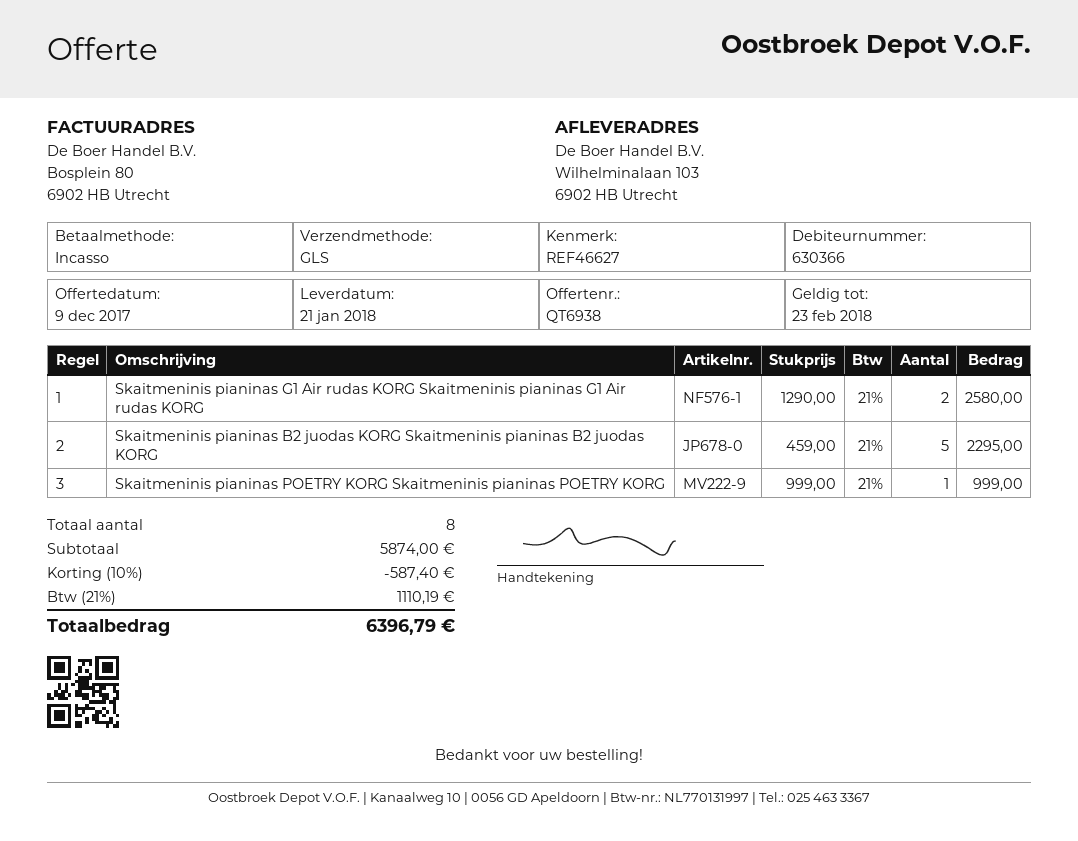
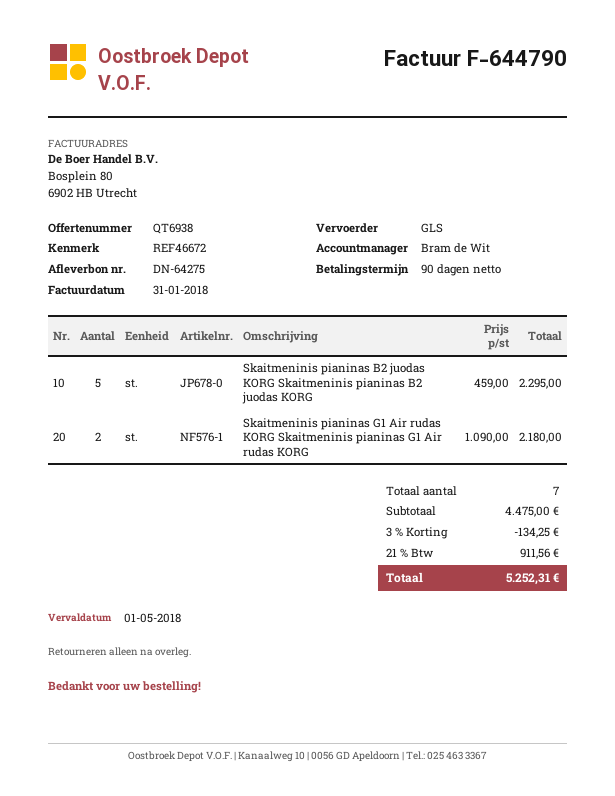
reference: REF46627 -> REF46672
Skaitmeninis pianinas G1 Air rudas KORG Skaitmeninis pianinas G1 Air rudas KORG: 2 x 1290.00 = 2580.00 -> 2 x 1090.00 = 2180.00
Skaitmeninis pianinas POETRY KORG Skaitmeninis pianinas POETRY KORG: 1 x 999.00 = 999.00 -> none
total quantity: 8 -> 7
subtotal: 5874.00 -> 4475.00
discount: 10% = 587.40 -> 3% = 134.25
tax: 21% = 1110.19 -> 21% = 911.56
total: 6396.79 -> 5252.31

